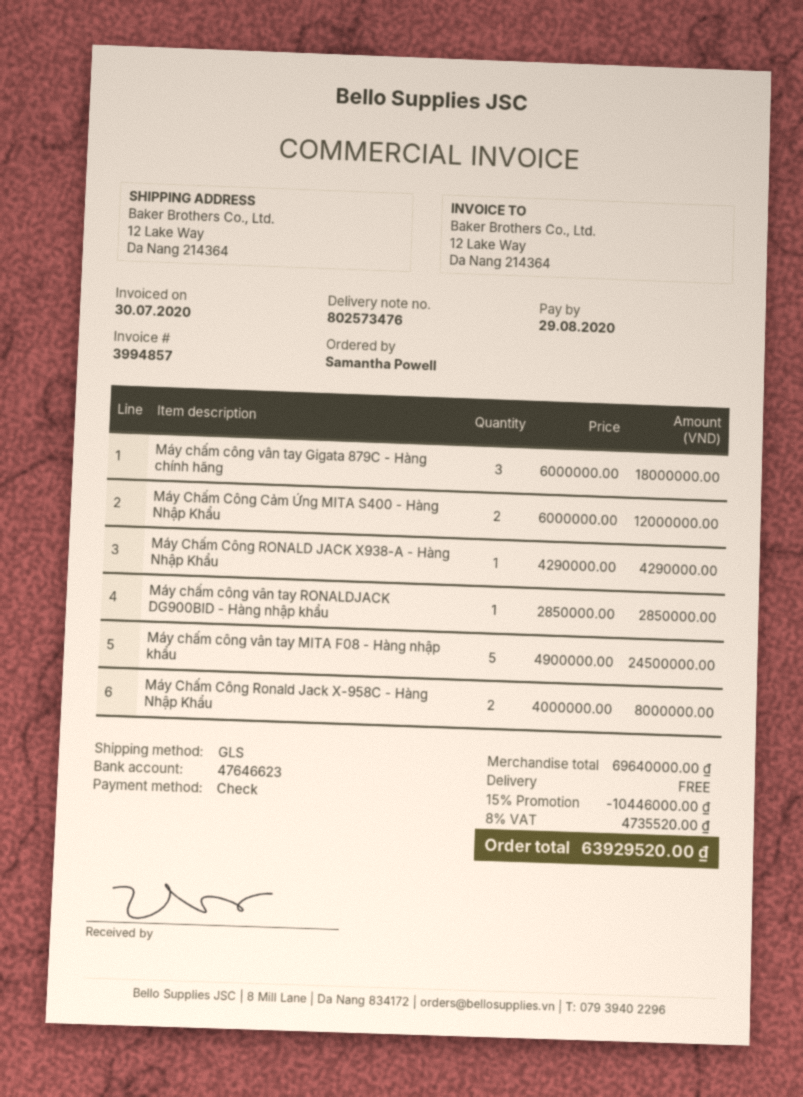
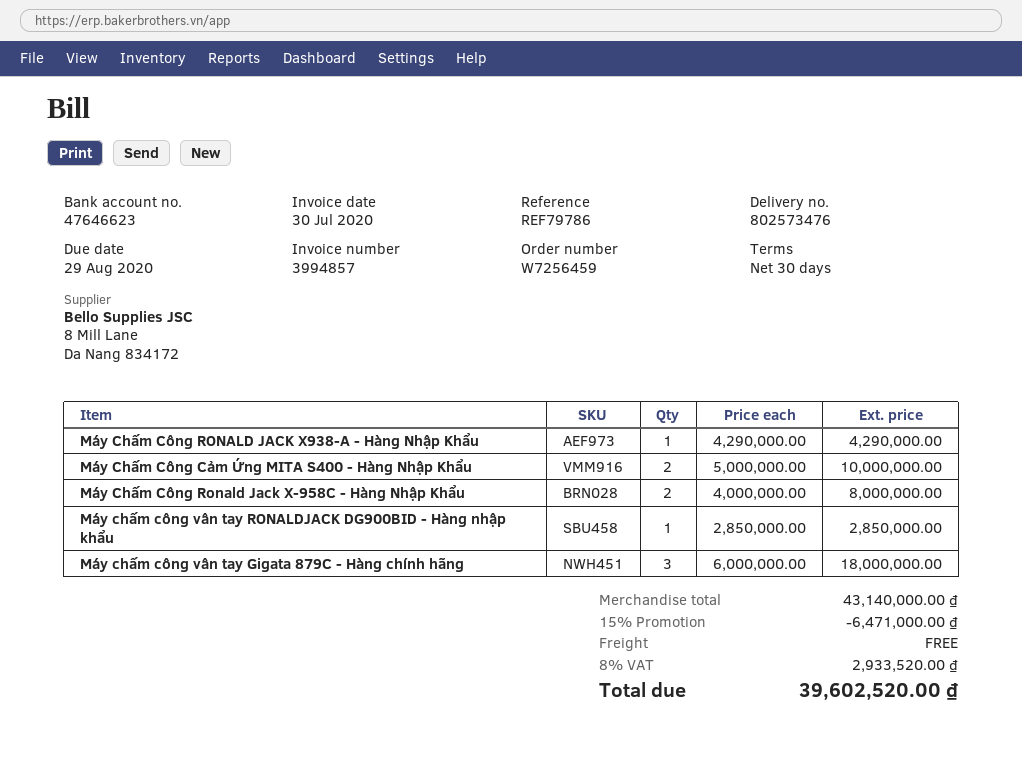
Máy Chấm Công Cảm Ứng MITA S400 - Hàng Nhập Khẩu: 2 x 6000000.00 = 12000000.00 -> 2 x 5000000.00 = 10000000.00
Máy chấm công vân tay MITA F08 - Hàng nhập khẩu: 5 x 4900000.00 = 24500000.00 -> none
subtotal: 69640000.00 -> 43140000.00
discount: 15% = 10446000.00 -> 15% = 6471000.00
tax: 8% = 4735520.00 -> 8% = 2933520.00
total: 63929520.00 -> 39602520.00

